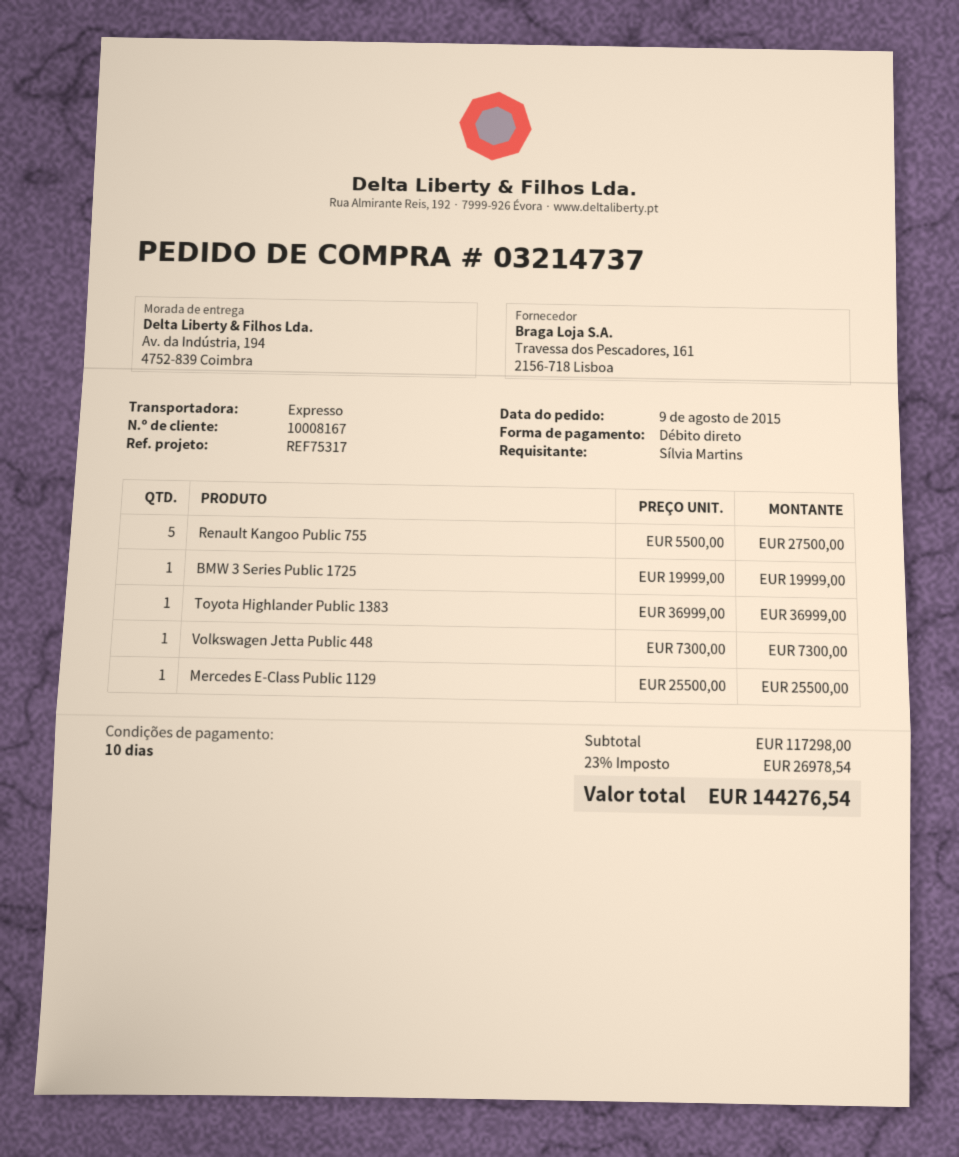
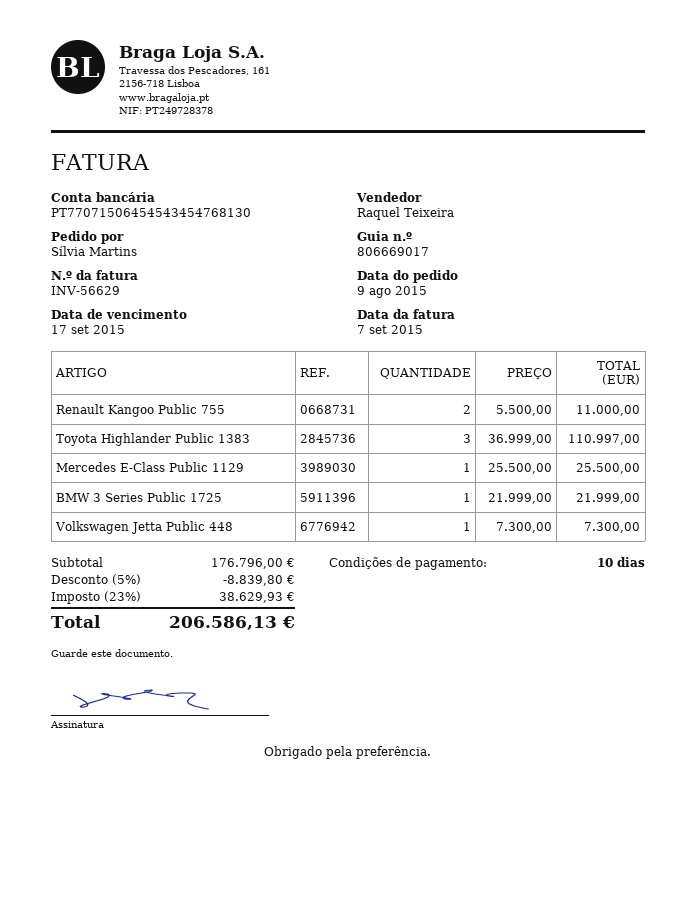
Renault Kangoo Public 755: 5 x 5500.00 = 27500.00 -> 2 x 5500.00 = 11000.00
BMW 3 Series Public 1725: 1 x 19999.00 = 19999.00 -> 1 x 21999.00 = 21999.00
Toyota Highlander Public 1383: 1 x 36999.00 = 36999.00 -> 3 x 36999.00 = 110997.00
subtotal: 117298.00 -> 176796.00
discount: none -> 5% = 8839.80
tax: 23% = 26978.54 -> 23% = 38629.93
total: 144276.54 -> 206586.13

